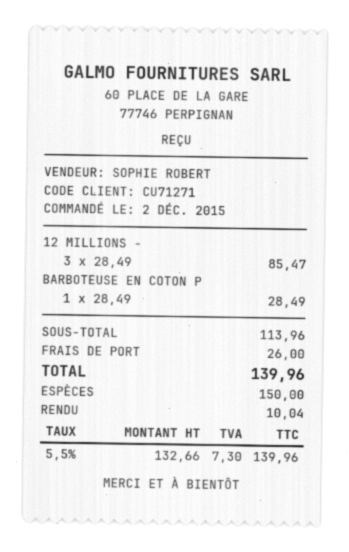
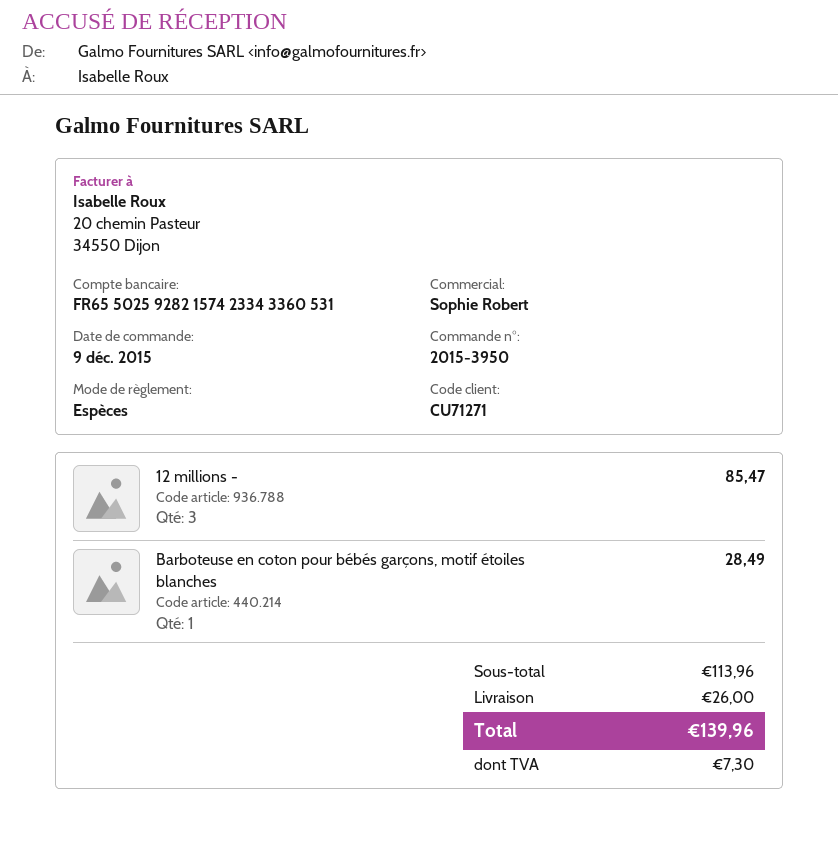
order date: 2015-12-02 -> 2015-12-09

